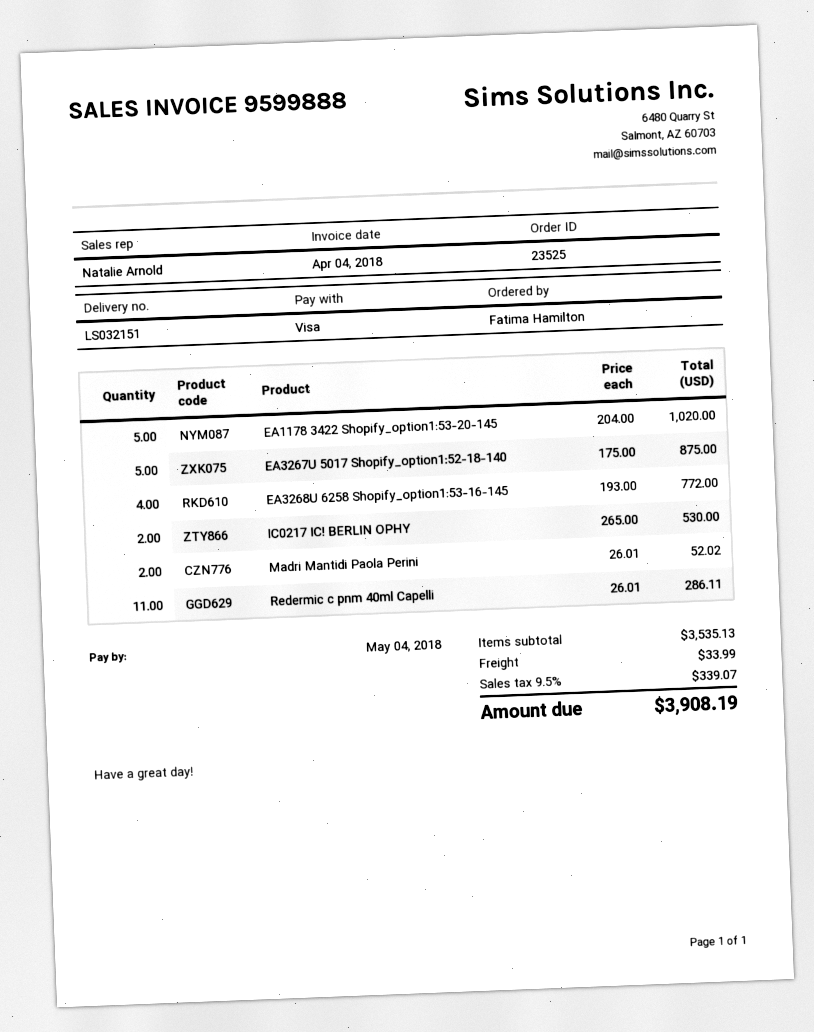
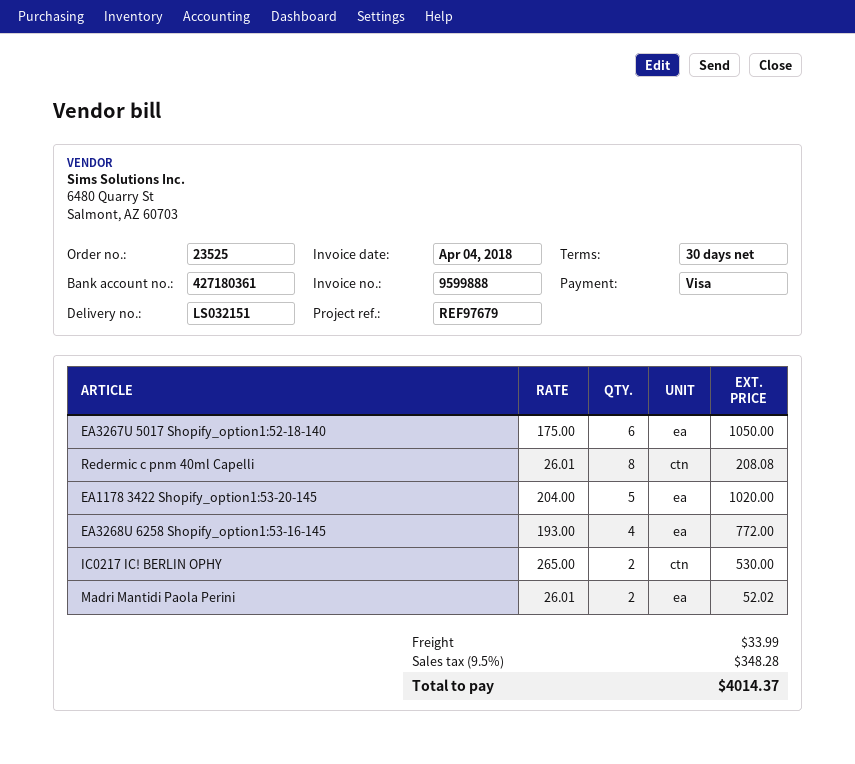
EA3267U 5017 Shopify_option1:52-18-140: 5 x 175.00 = 875.00 -> 6 x 175.00 = 1050.00
Redermic c pnm 40ml Capelli: 11 x 26.01 = 286.11 -> 8 x 26.01 = 208.08
tax: 9.5% = 339.07 -> 9.5% = 348.28
total: 3908.19 -> 4014.37

